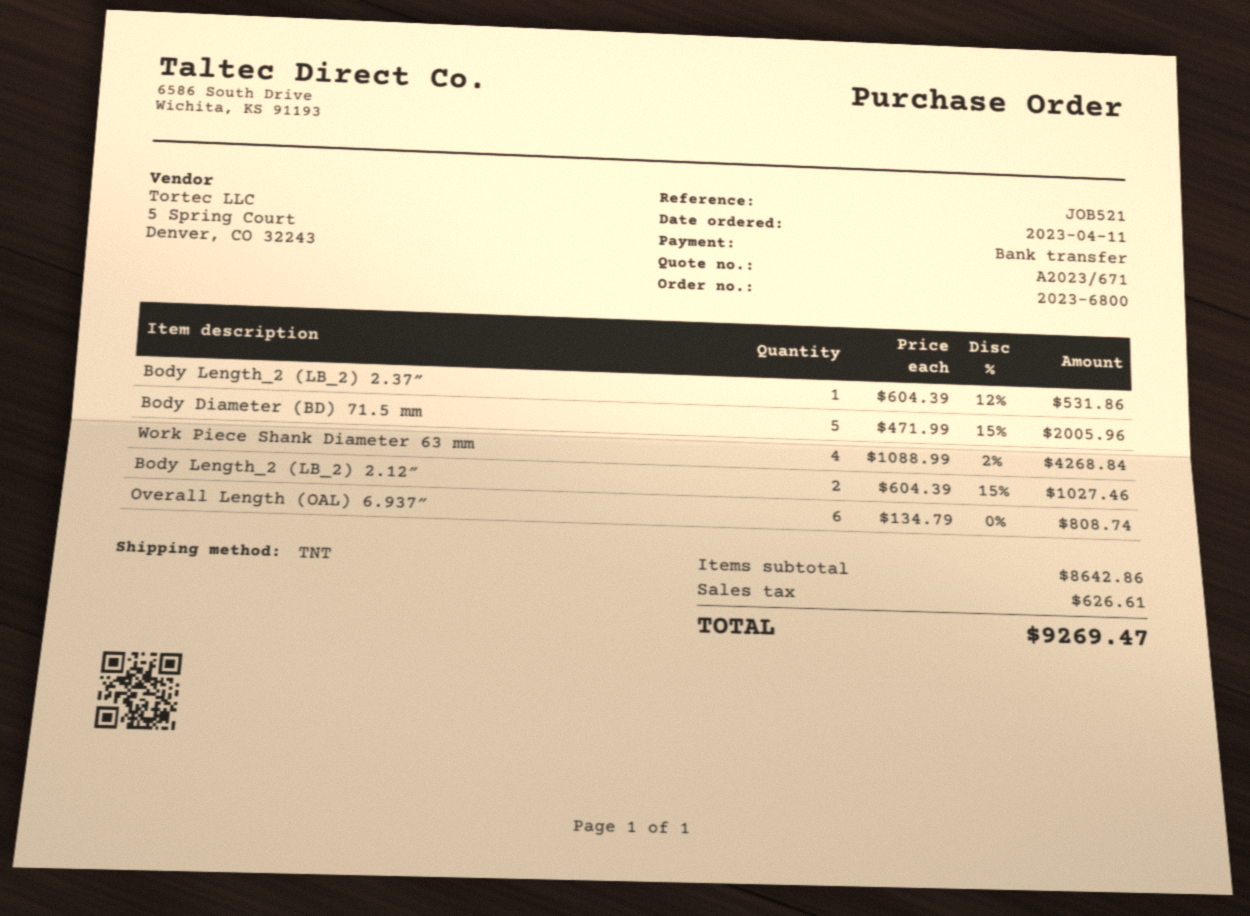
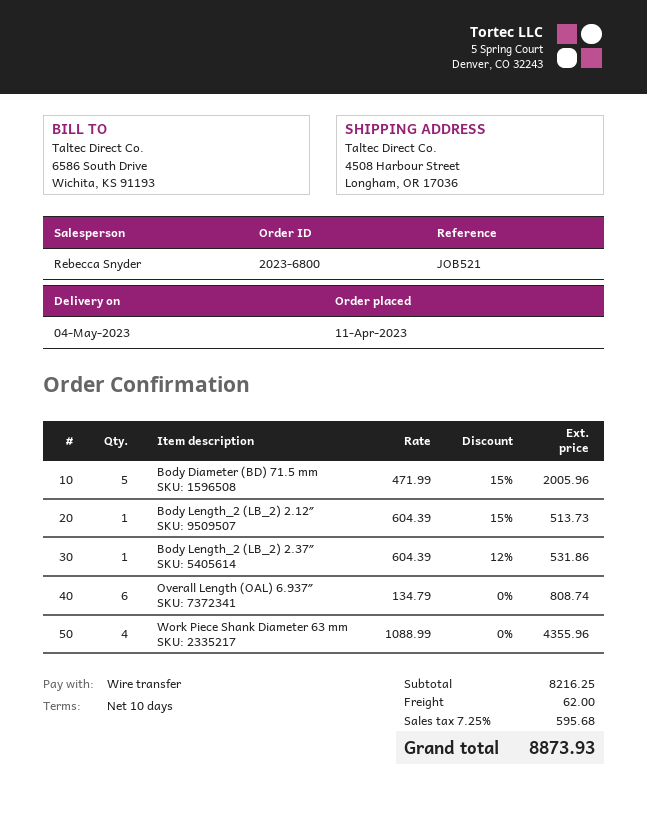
Work Piece Shank Diameter 63 mm: 4 x 1088.99 - 2% = 4268.84 -> 4 x 1088.99 = 4355.96
Body Length_2 (LB_2) 2.12″: 2 x 604.39 - 15% = 1027.46 -> 1 x 604.39 - 15% = 513.73
subtotal: 8642.86 -> 8216.25
shipping: none -> 62.00
tax: 626.61 -> 595.68
total: 9269.47 -> 8873.93

